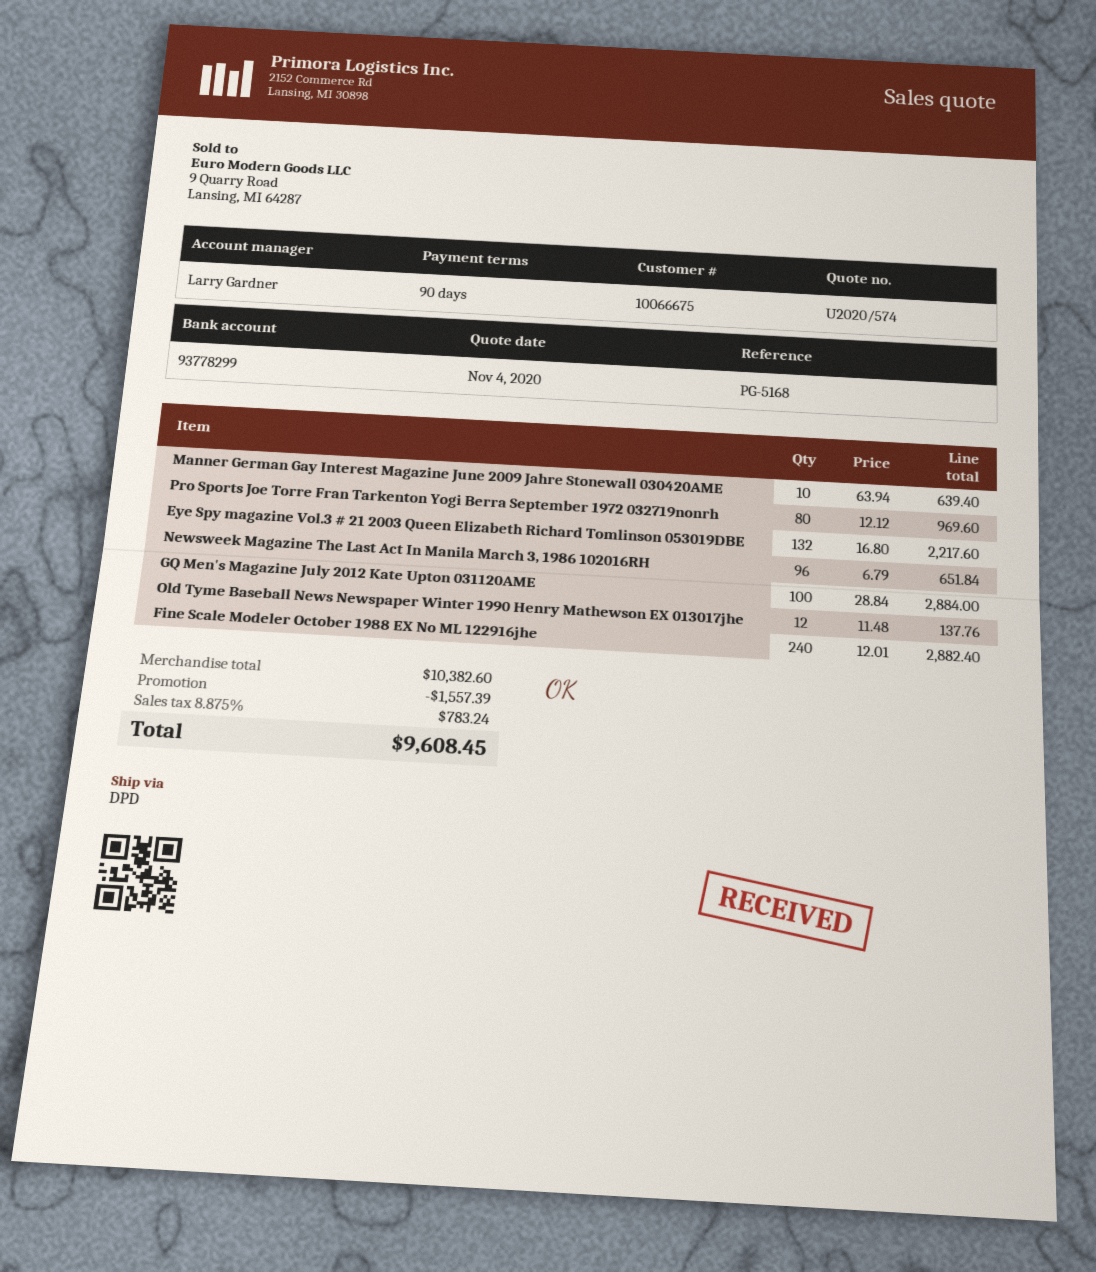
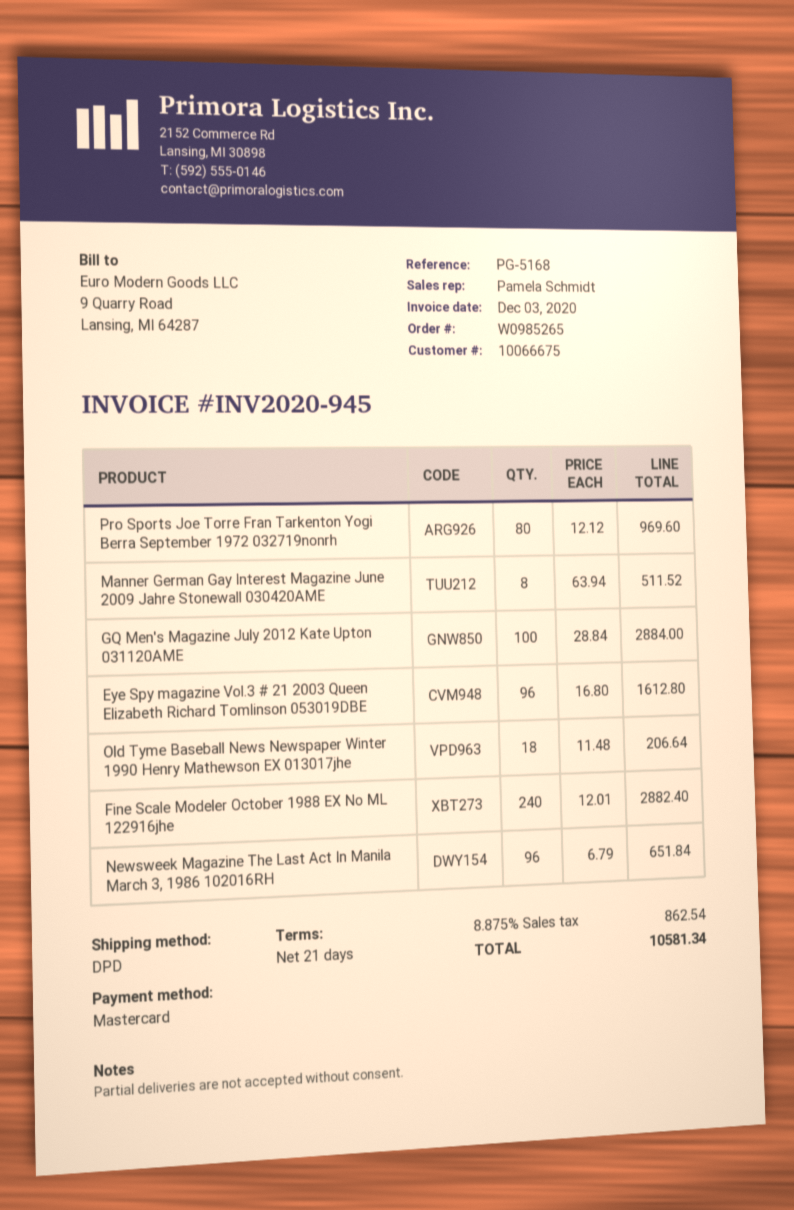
payment terms: 90 days -> 21 days
sales rep: Larry Gardner -> Pamela Schmidt
Manner German Gay Interest Magazine June 2009 Jahre Stonewall 030420AME: 10 x 63.94 = 639.40 -> 8 x 63.94 = 511.52
Eye Spy magazine Vol.3 # 21 2003 Queen Elizabeth Richard Tomlinson 053019DBE: 132 x 16.80 = 2217.60 -> 96 x 16.80 = 1612.80
Old Tyme Baseball News Newspaper Winter 1990 Henry Mathewson EX 013017jhe: 12 x 11.48 = 137.76 -> 18 x 11.48 = 206.64
discount: 1557.39 -> none
tax: 8.875% = 783.24 -> 8.875% = 862.54
total: 9608.45 -> 10581.34

